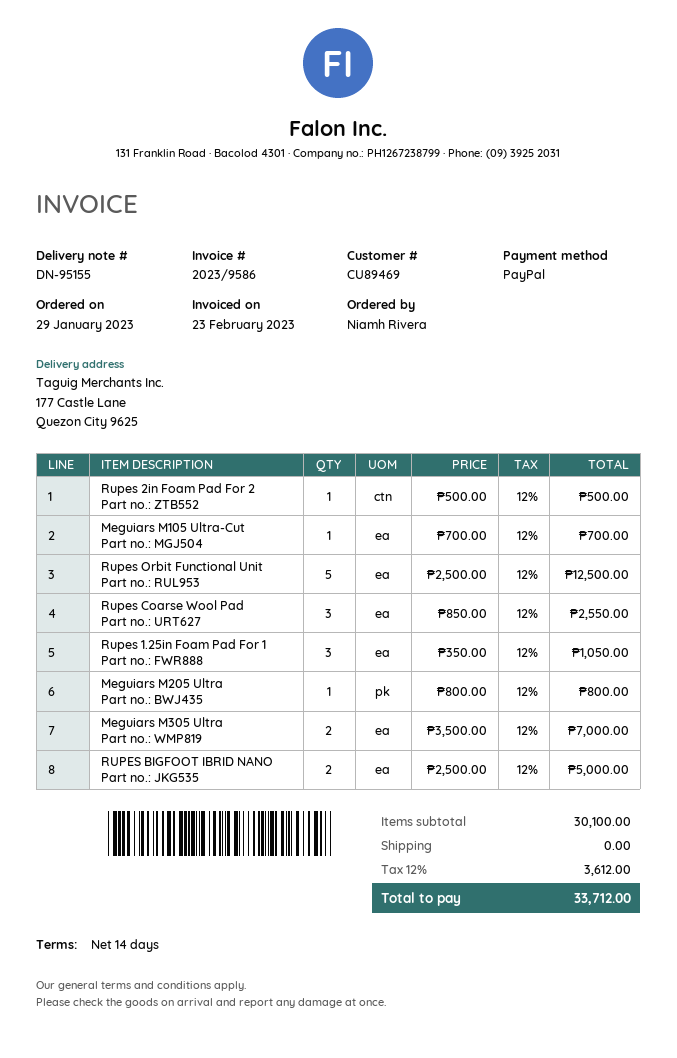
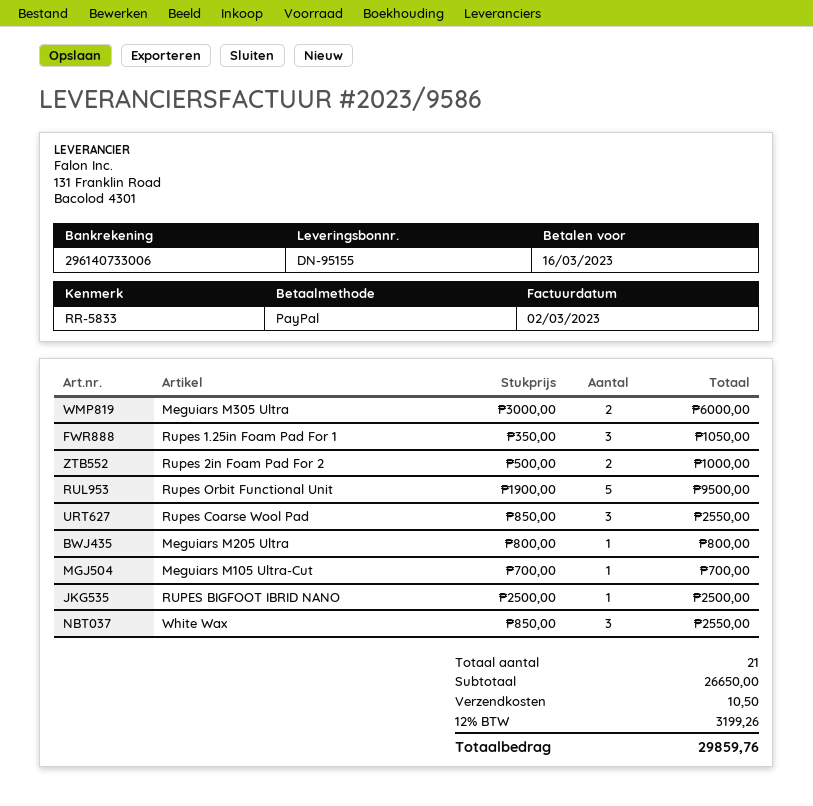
invoice date: 2023-02-23 -> 2023-03-02
Rupes 2in Foam Pad For 2: 1 x 500.00 = 500.00 -> 2 x 500.00 = 1000.00
Rupes Orbit Functional Unit: 5 x 2500.00 = 12500.00 -> 5 x 1900.00 = 9500.00
Meguiars M305 Ultra: 2 x 3500.00 = 7000.00 -> 2 x 3000.00 = 6000.00
RUPES BIGFOOT IBRID NANO: 2 x 2500.00 = 5000.00 -> 1 x 2500.00 = 2500.00
White Wax: none -> 3 x 850.00 = 2550.00
subtotal: 30100.00 -> 26650.00
shipping: 0.00 -> 10.50
tax: 12% = 3612.00 -> 12% = 3199.26
total: 33712.00 -> 29859.76

